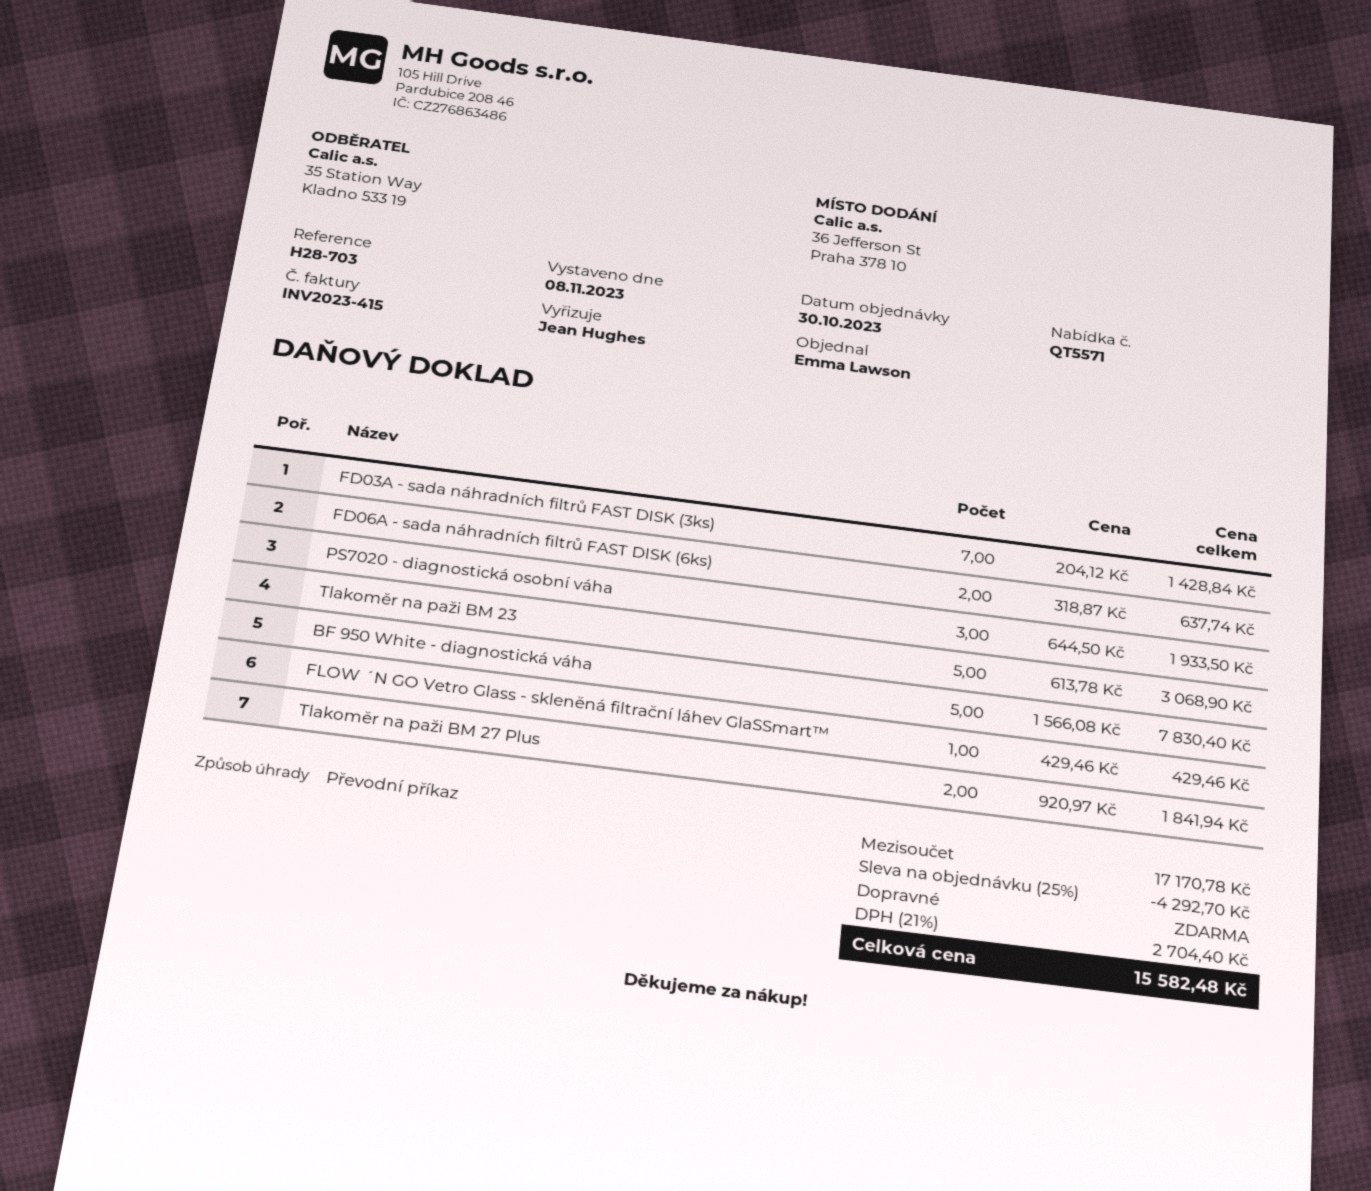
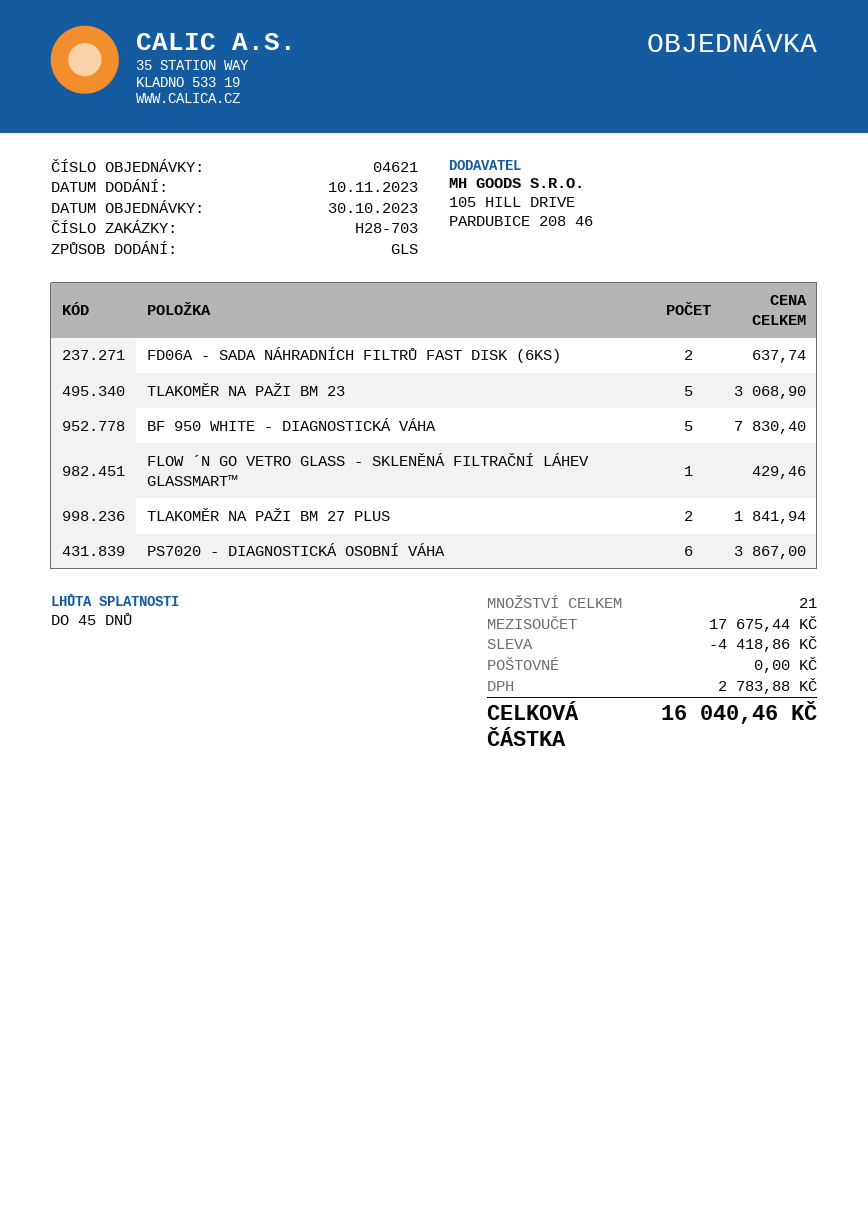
FD03A - sada náhradních filtrů FAST DISK (3ks): 7 for 1428.84 -> none
PS7020 - diagnostická osobní váha: 3 for 1933.50 -> 6 for 3867.00
subtotal: 17170.78 -> 17675.44
discount: 4292.70 -> 4418.86
tax: 2704.40 -> 2783.88
total: 15582.48 -> 16040.46

